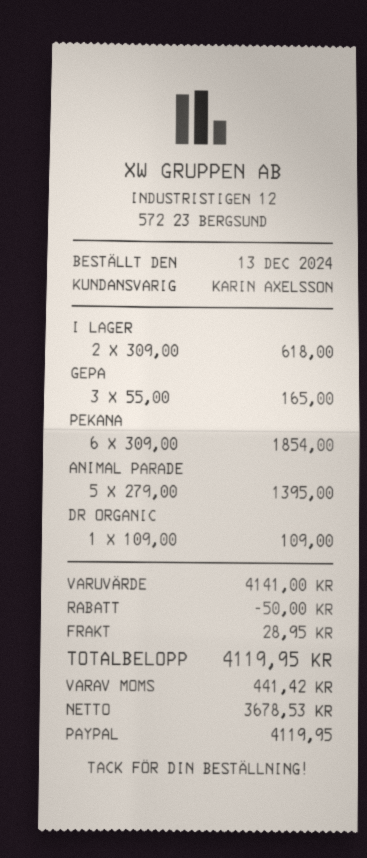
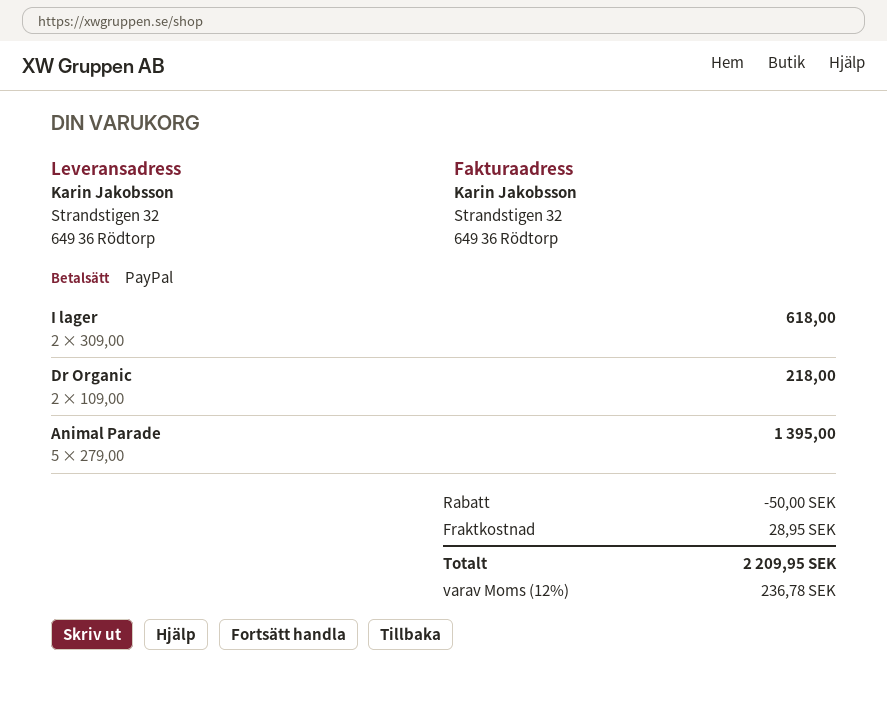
GEPA: 3 x 55.00 = 165.00 -> none
PEKANA: 6 x 309.00 = 1854.00 -> none
DR ORGANIC: 1 x 109.00 = 109.00 -> 2 x 109.00 = 218.00
tax: 441.42 -> 236.78
total: 4119.95 -> 2209.95

